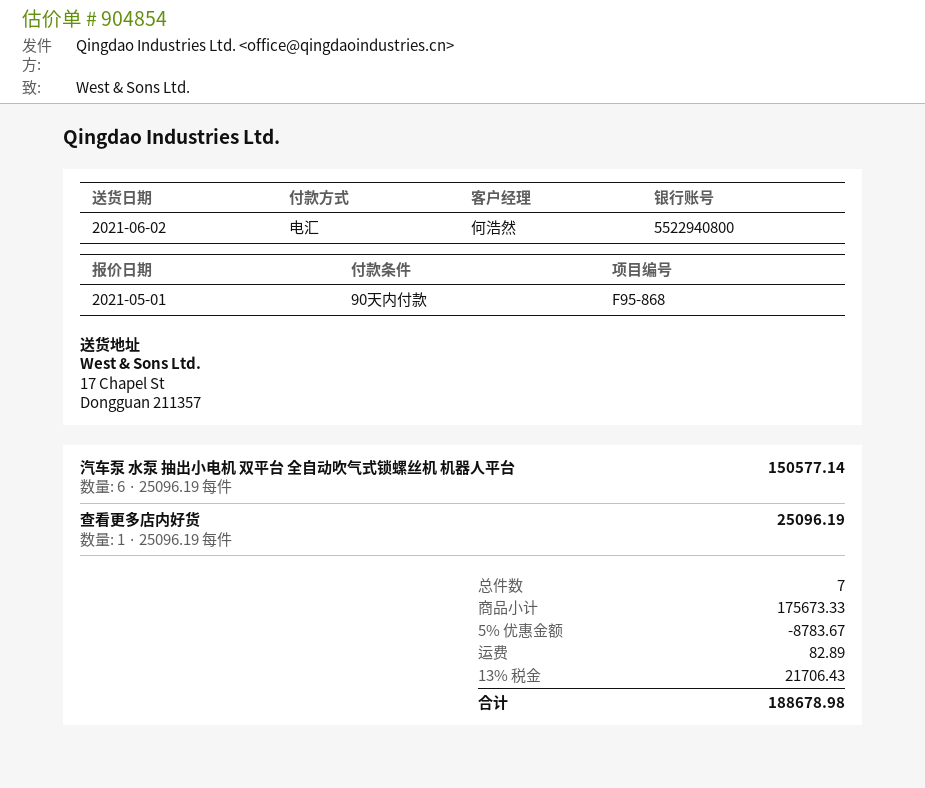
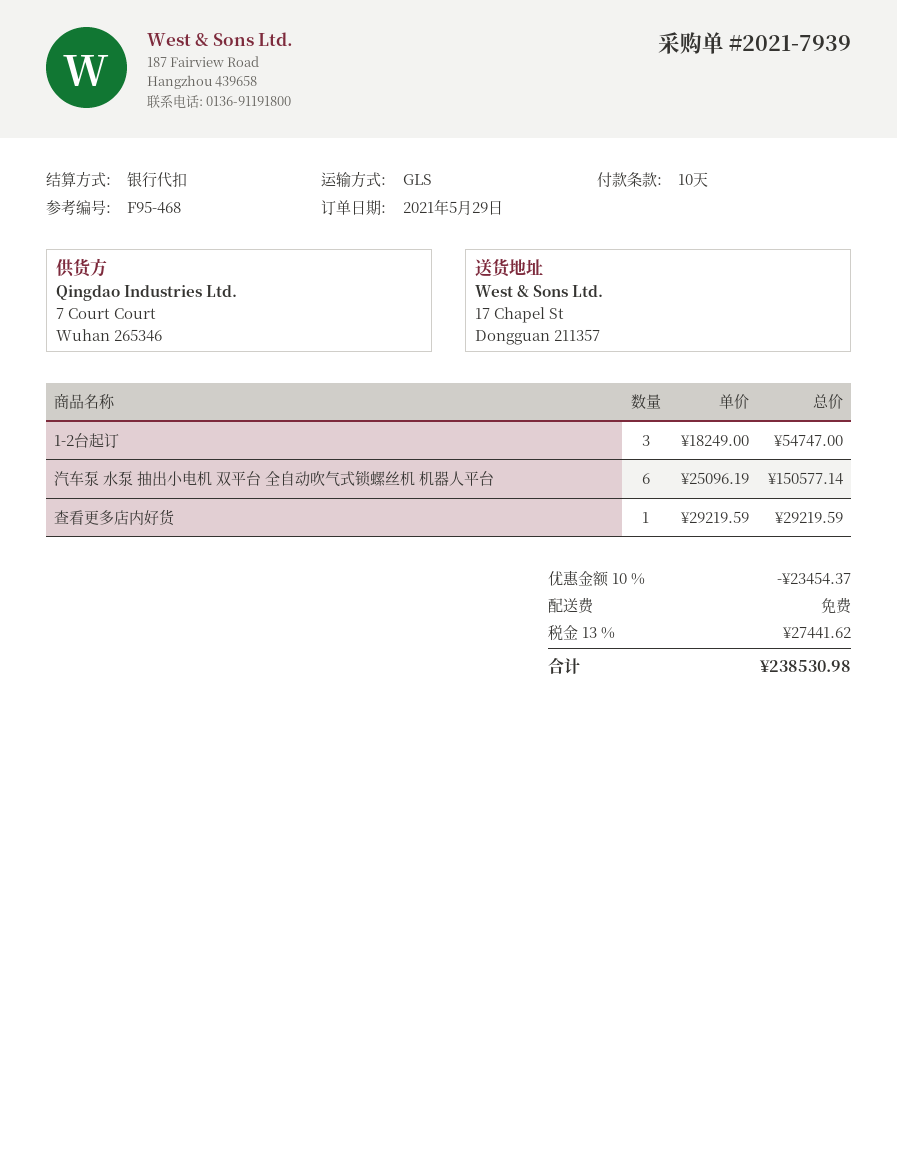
payment terms: 90 days -> 10 days
reference: F95-868 -> F95-468
payment method: bank transfer -> direct debit
查看更多店内好货: 1 x 25096.19 = 25096.19 -> 1 x 29219.59 = 29219.59
1-2台起订: none -> 3 x 18249.00 = 54747.00
discount: 5% = 8783.67 -> 10% = 23454.37
shipping: 82.89 -> 0.00
tax: 13% = 21706.43 -> 13% = 27441.62
total: 188678.98 -> 238530.98

